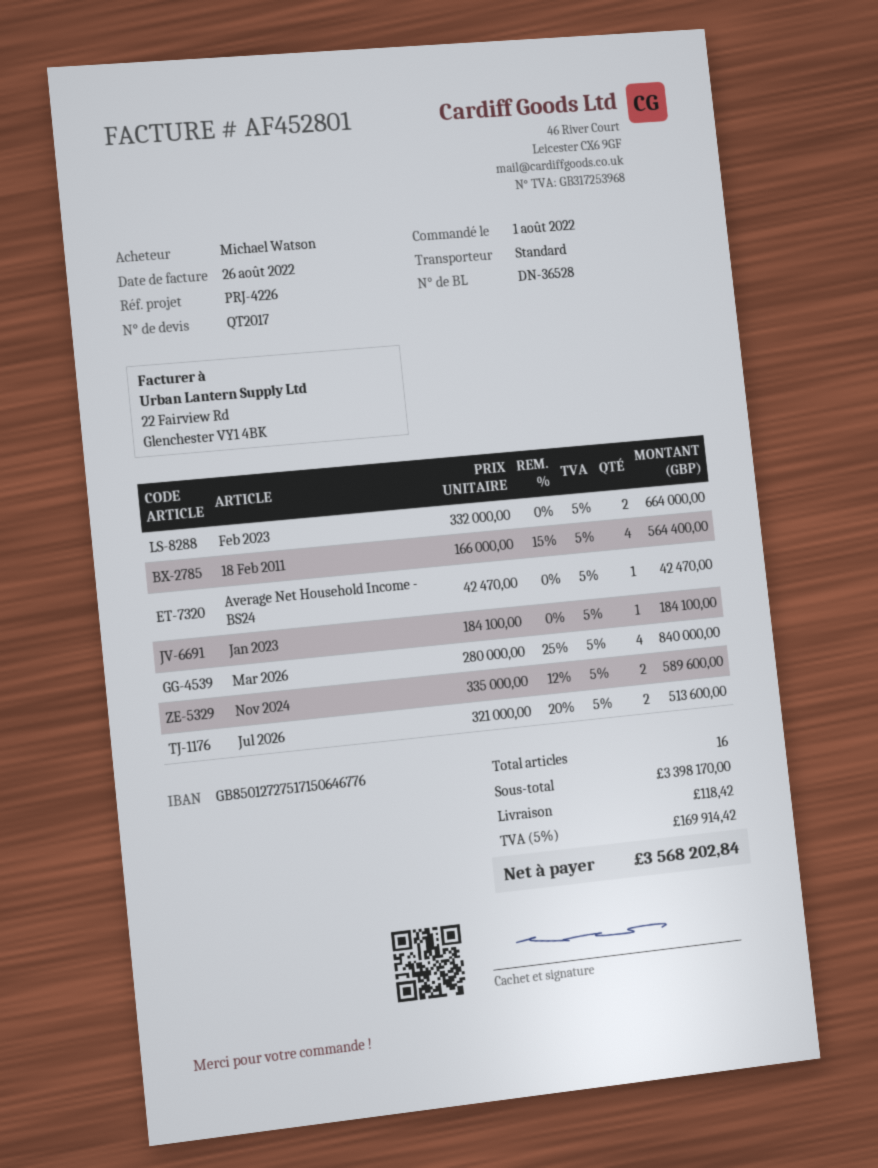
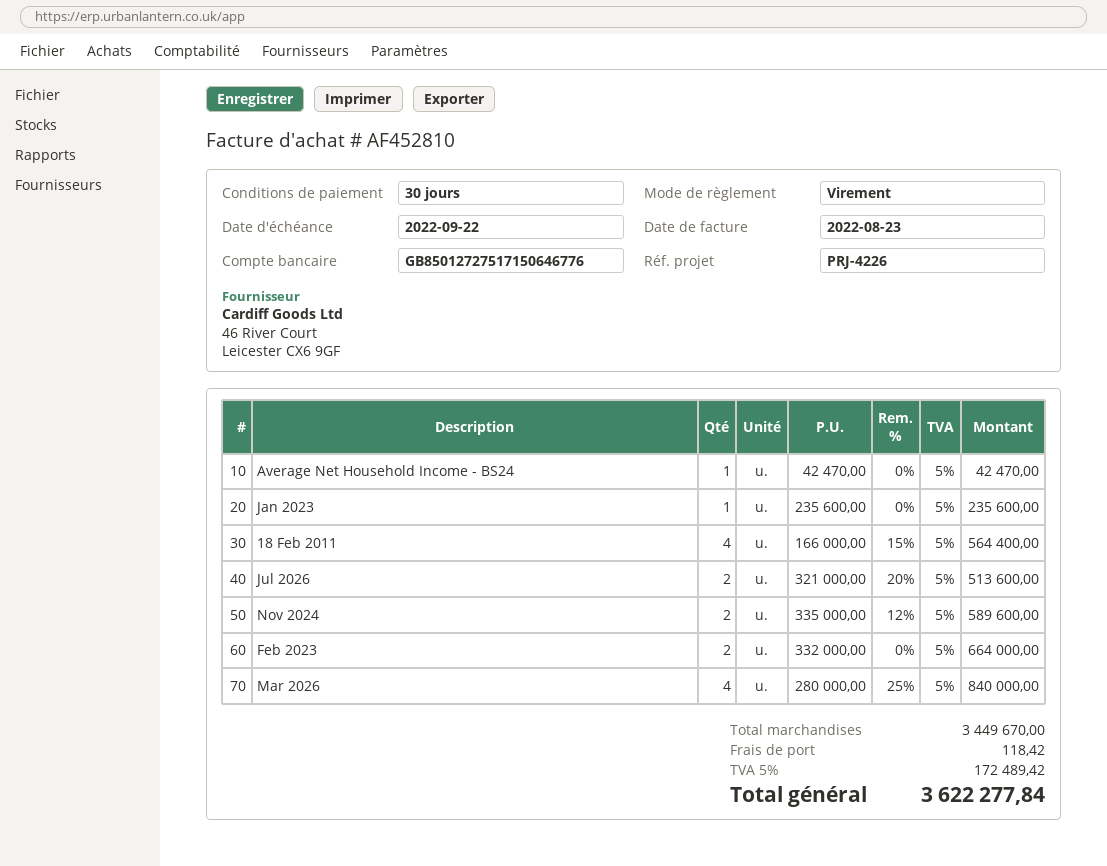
invoice number: AF452801 -> AF452810
invoice date: 2022-08-26 -> 2022-08-23
Jan 2023: 1 x 184100.00 = 184100.00 -> 1 x 235600.00 = 235600.00
subtotal: 3398170.00 -> 3449670.00
tax: 5% = 169914.42 -> 5% = 172489.42
total: 3568202.84 -> 3622277.84

